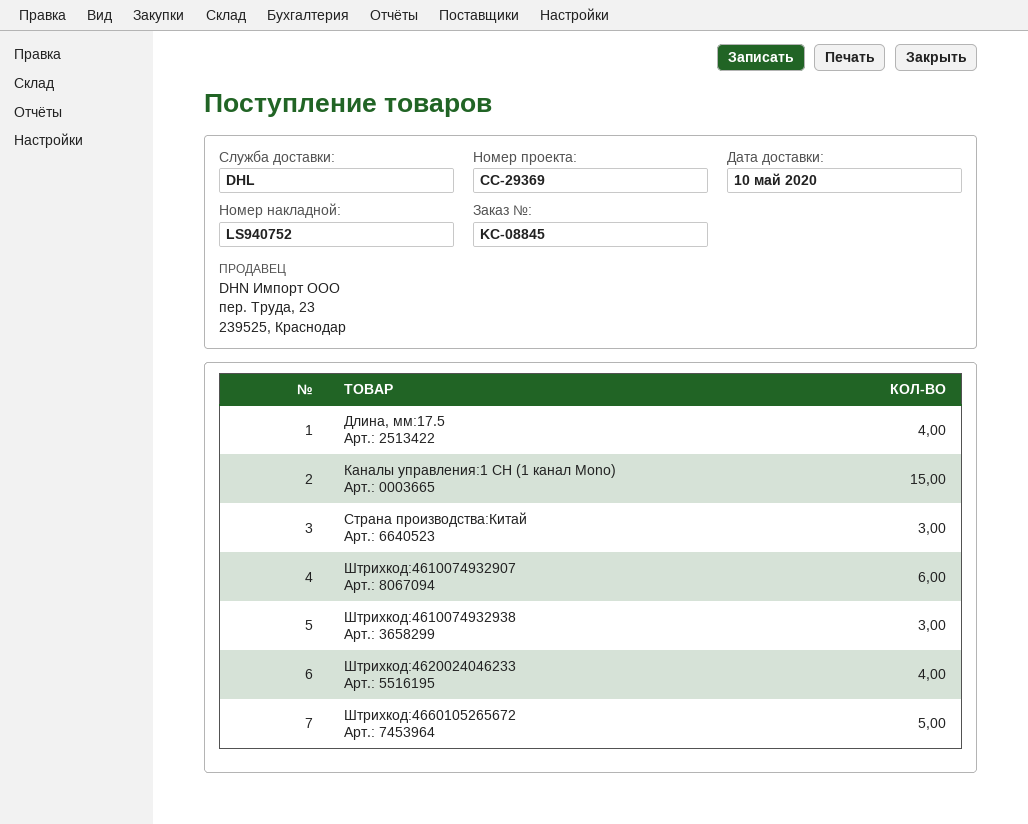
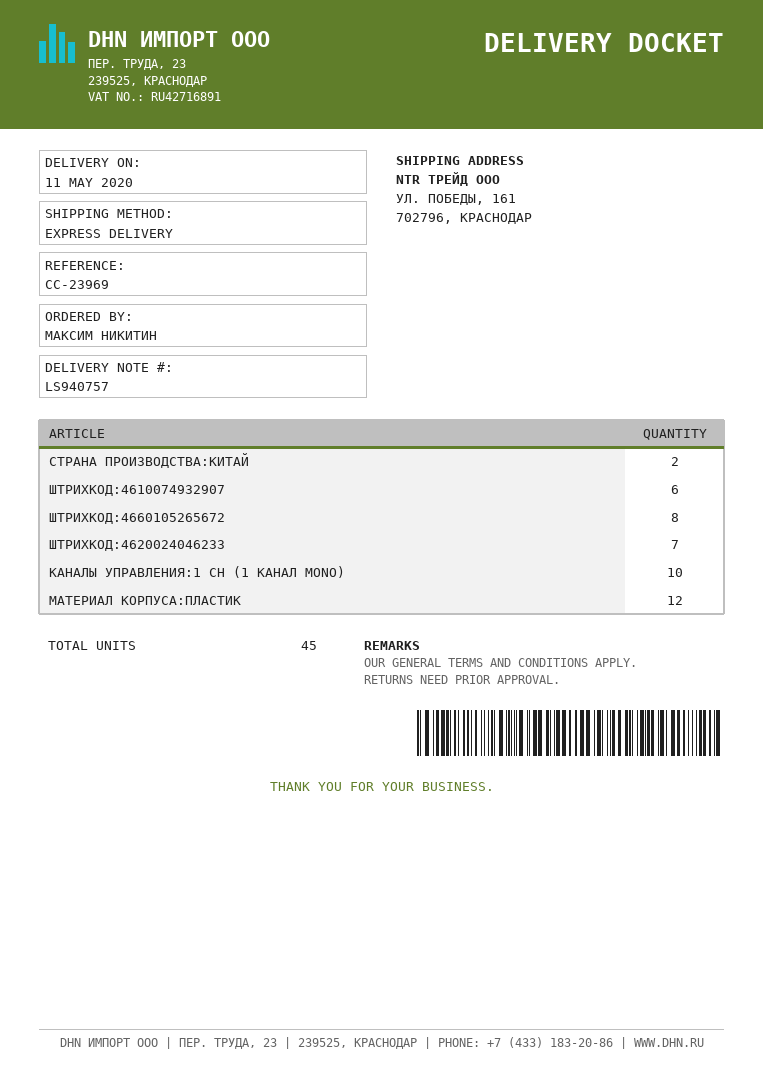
delivery note number: LS940752 -> LS940757
delivery date: 2020-05-10 -> 2020-05-11
reference: CC-29369 -> CC-23969
shipping method: DHL -> express
Длина, мм:17.5: 4 -> none
Каналы управления:1 CH (1 канал Mono): 15 -> 10
Страна производства:Китай: 3 -> 2
Штрихкод:4610074932938: 3 -> none
Штрихкод:4620024046233: 4 -> 7
Штрихкод:4660105265672: 5 -> 8
МАТЕРИАЛ КОРПУСА:ПЛАСТИК: none -> 12

